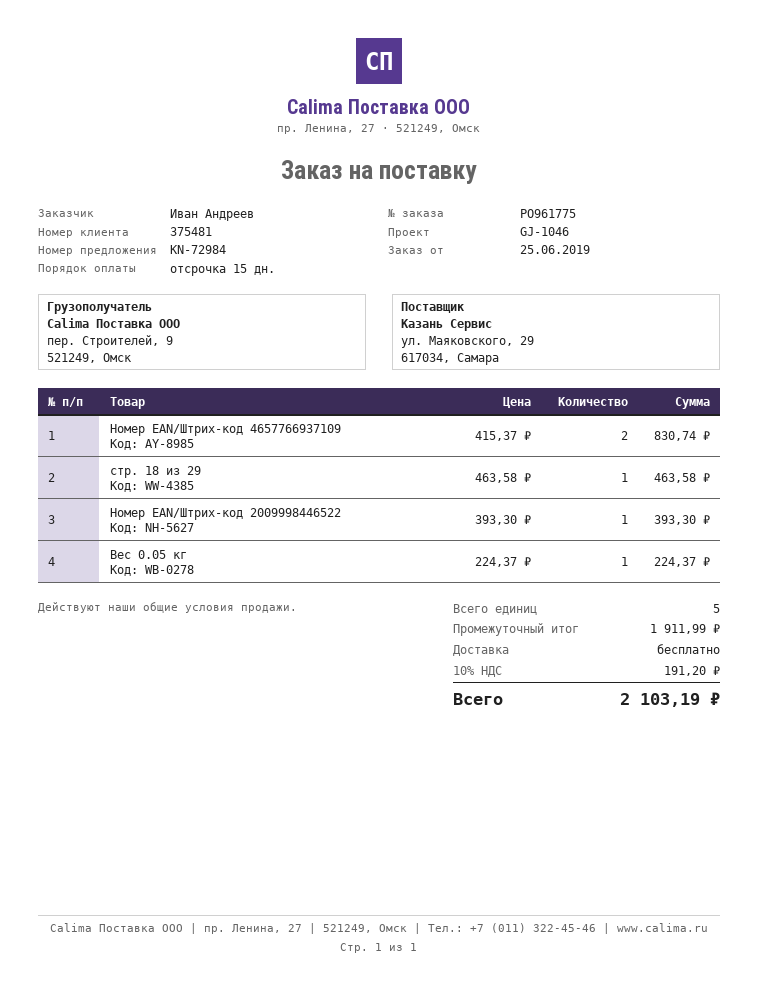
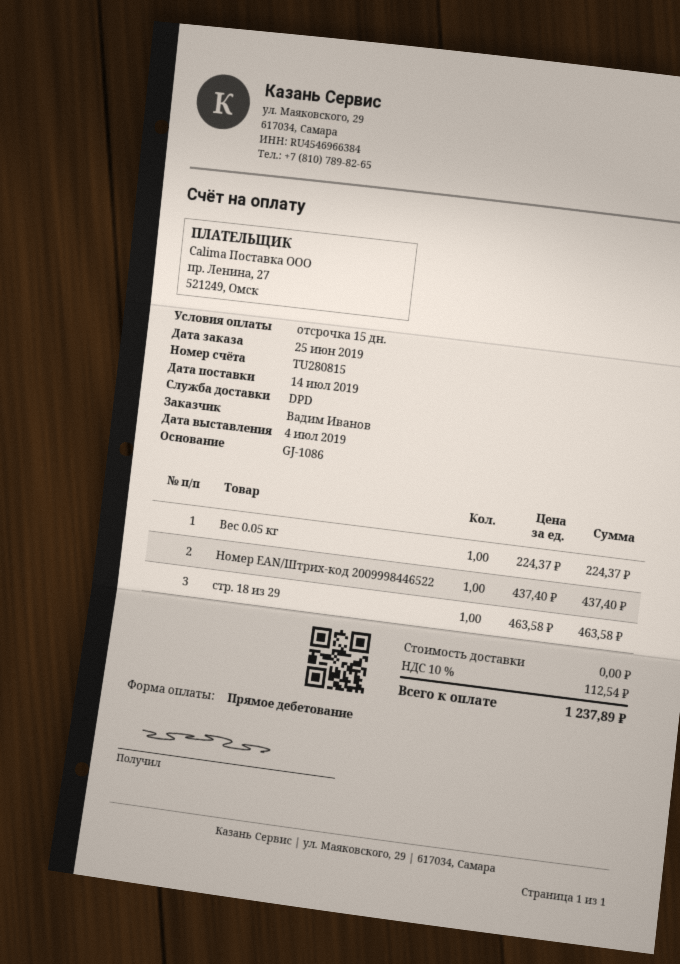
reference: GJ-1046 -> GJ-1086
ordered by: Иван Андреев -> Вадим Иванов
Номер EAN/Штрих-код 4657766937109: 2 x 415.37 = 830.74 -> none
Номер EAN/Штрих-код 2009998446522: 1 x 393.30 = 393.30 -> 1 x 437.40 = 437.40
tax: 10% = 191.20 -> 10% = 112.54
total: 2103.19 -> 1237.89

